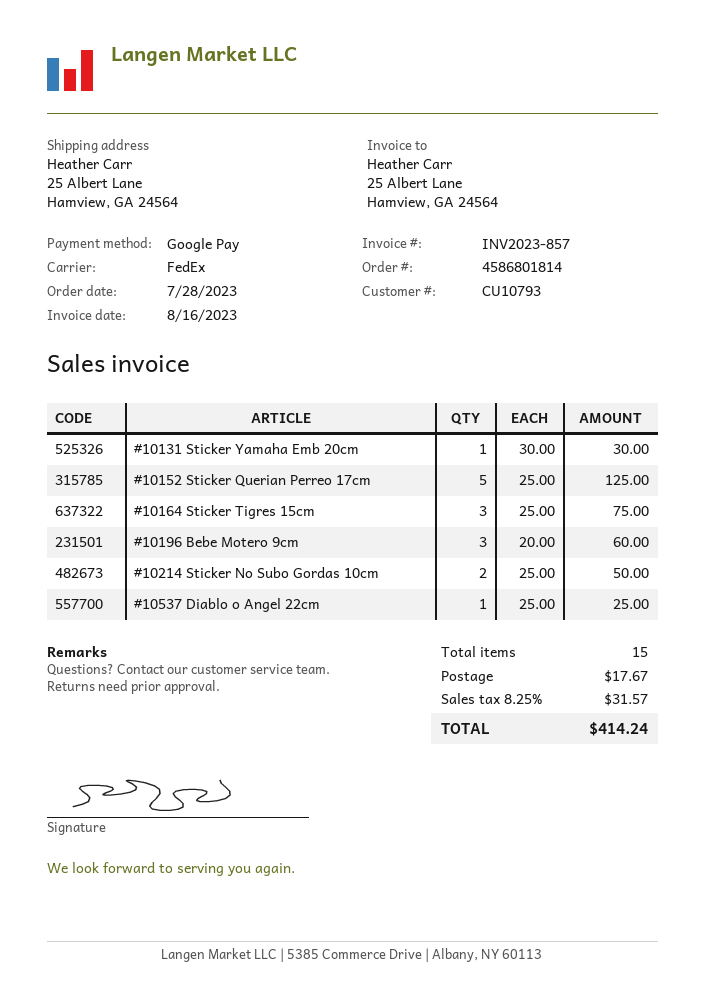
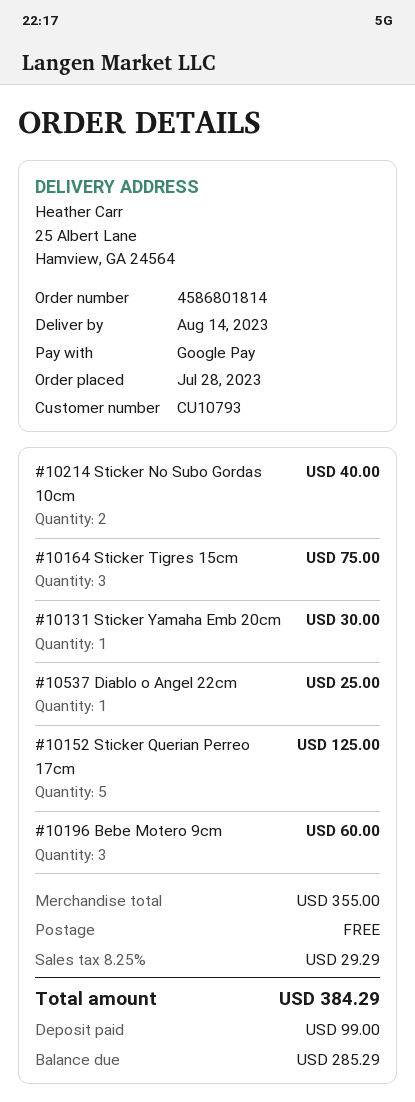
#10214 Sticker No Subo Gordas 10cm: 2 for 50.00 -> 2 for 40.00
shipping: 17.67 -> 0.00
tax: 8.25% = 31.57 -> 8.25% = 29.29
total: 414.24 -> 384.29

